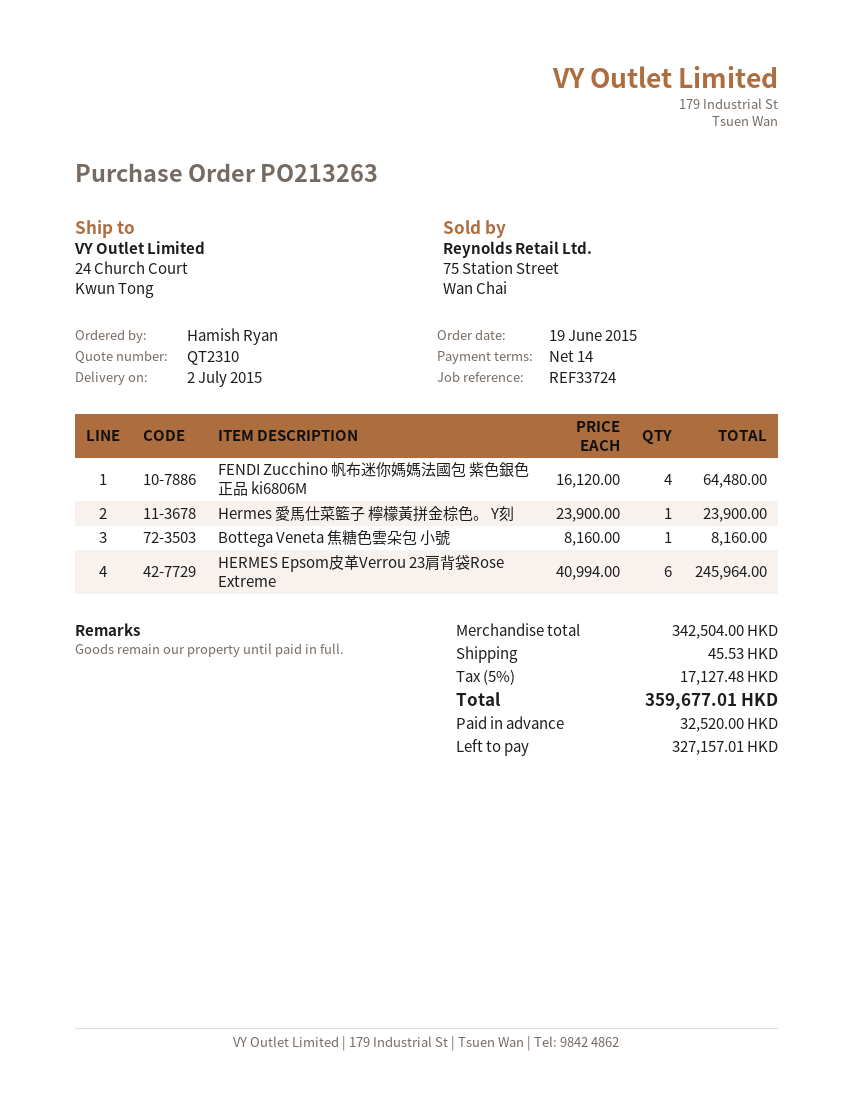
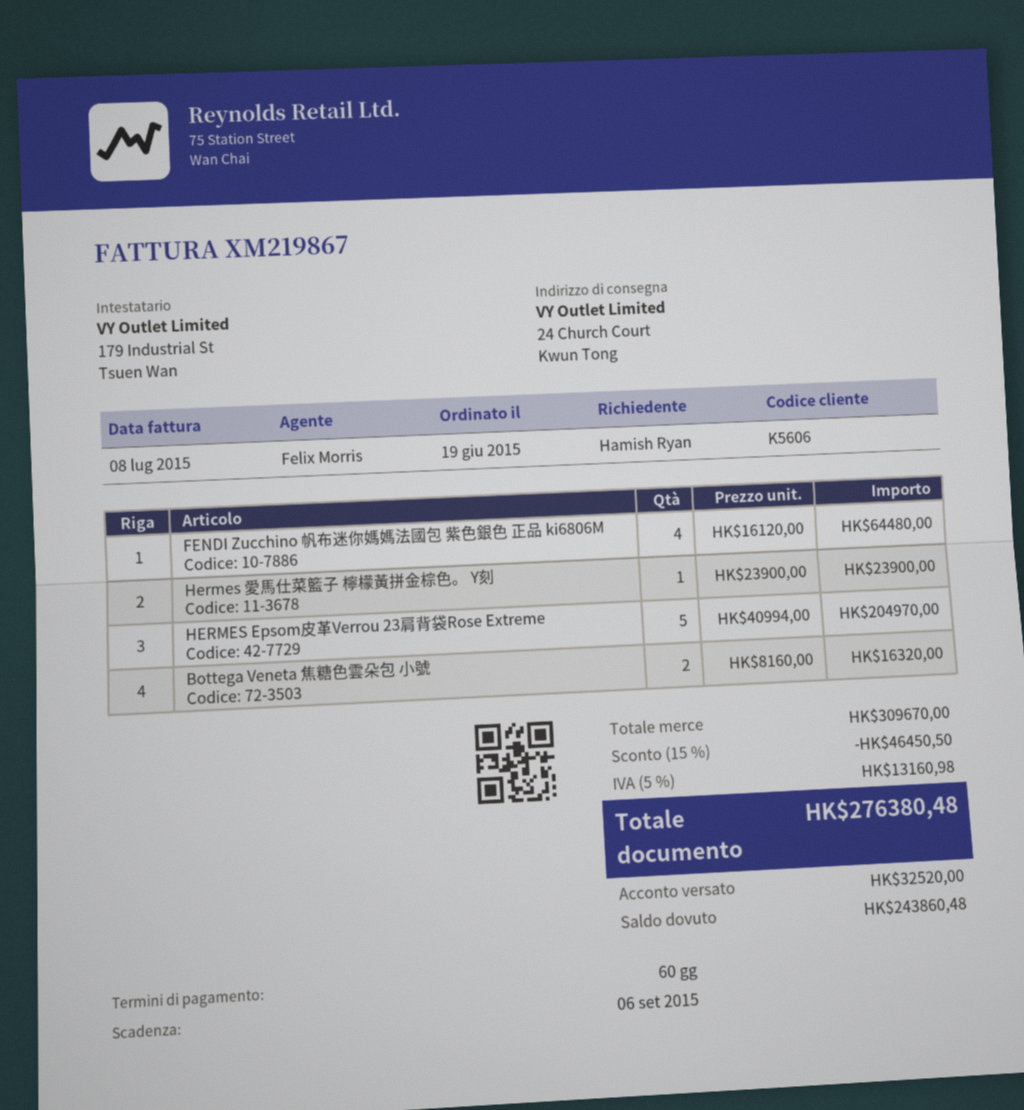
payment terms: 14 days -> 60 days
Bottega Veneta 焦糖色雲朵包 小號: 1 x 8160.00 = 8160.00 -> 2 x 8160.00 = 16320.00
HERMES Epsom皮革Verrou 23肩背袋Rose Extreme: 6 x 40994.00 = 245964.00 -> 5 x 40994.00 = 204970.00
subtotal: 342504.00 -> 309670.00
discount: none -> 15% = 46450.50
shipping: 45.53 -> none
tax: 5% = 17127.48 -> 5% = 13160.98
total: 359677.01 -> 276380.48
balance: 327157.01 -> 243860.48

